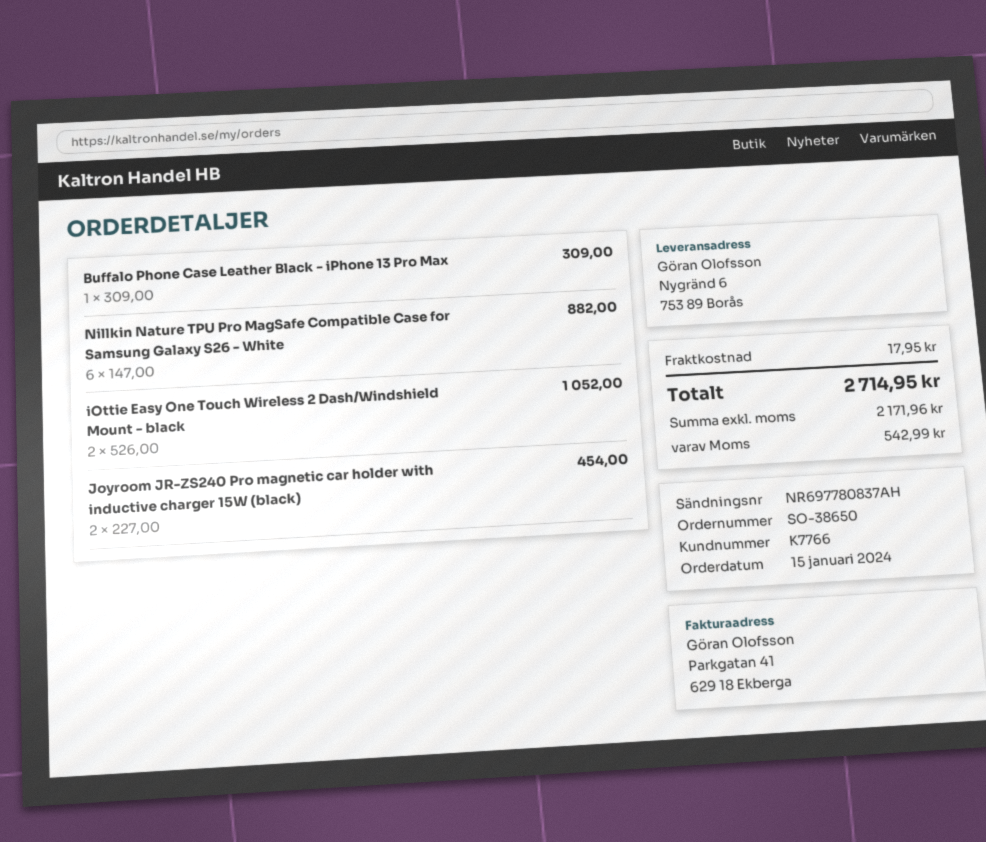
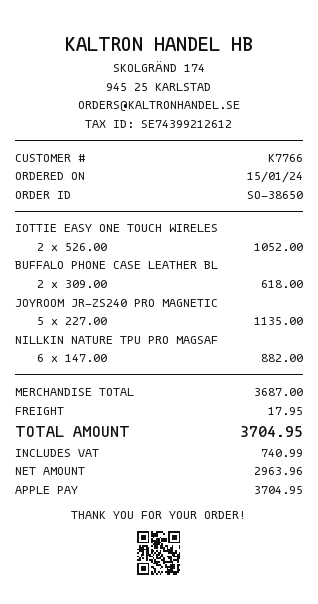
Buffalo Phone Case Leather Black - iPhone 13 Pro Max: 1 x 309.00 = 309.00 -> 2 x 309.00 = 618.00
Joyroom JR-ZS240 Pro magnetic car holder with inductive charger 15W (black): 2 x 227.00 = 454.00 -> 5 x 227.00 = 1135.00
net: 2171.96 -> 2963.96
tax: 542.99 -> 740.99
total: 2714.95 -> 3704.95

